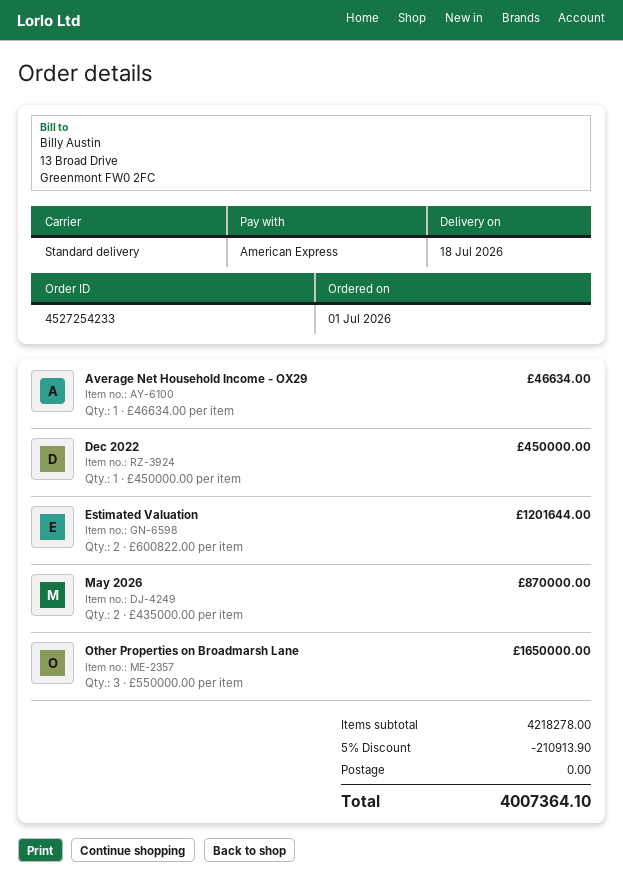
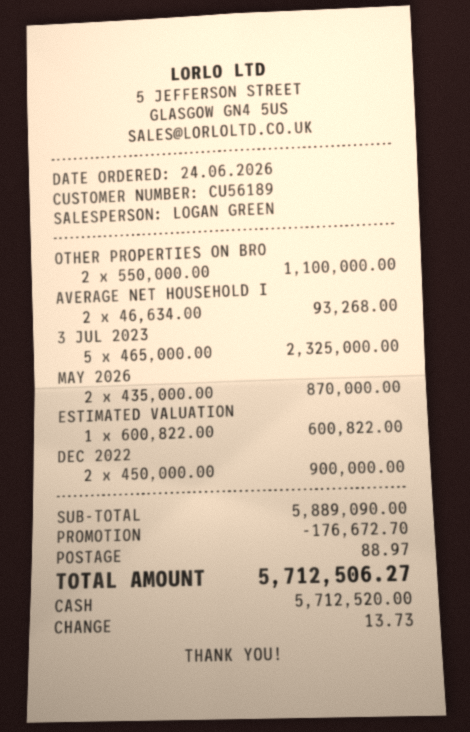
order date: 2026-07-01 -> 2026-06-24
payment method: American Express -> cash
Average Net Household Income - OX29: 1 x 46634.00 = 46634.00 -> 2 x 46634.00 = 93268.00
Dec 2022: 1 x 450000.00 = 450000.00 -> 2 x 450000.00 = 900000.00
Estimated Valuation: 2 x 600822.00 = 1201644.00 -> 1 x 600822.00 = 600822.00
Other Properties on Broadmarsh Lane: 3 x 550000.00 = 1650000.00 -> 2 x 550000.00 = 1100000.00
3 JUL 2023: none -> 5 x 465000.00 = 2325000.00
subtotal: 4218278.00 -> 5889090.00
discount: 210913.90 -> 176672.70
shipping: 0.00 -> 88.97
total: 4007364.10 -> 5712506.27

